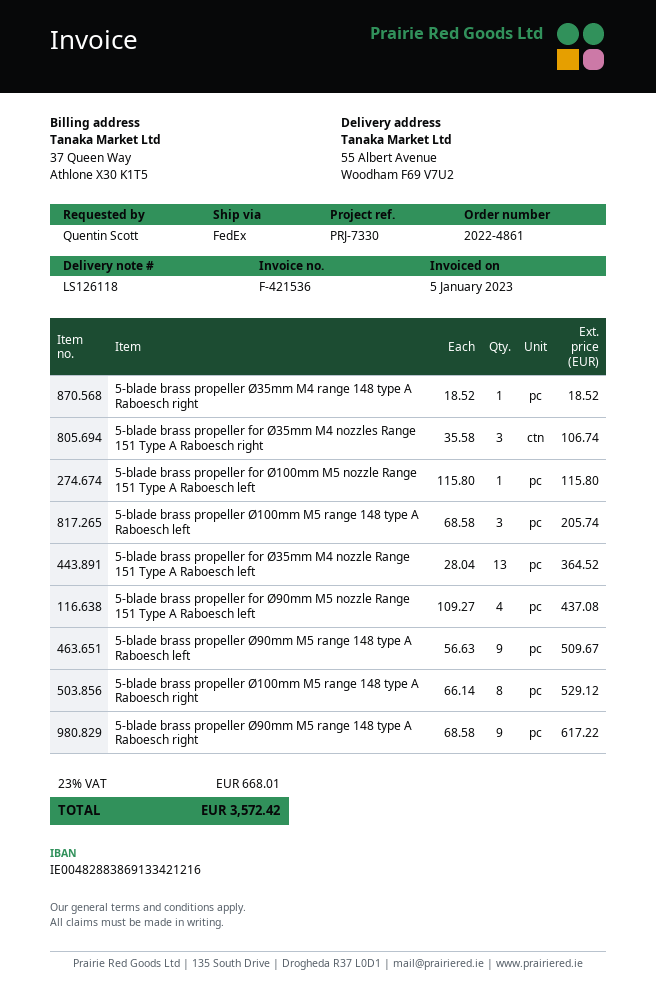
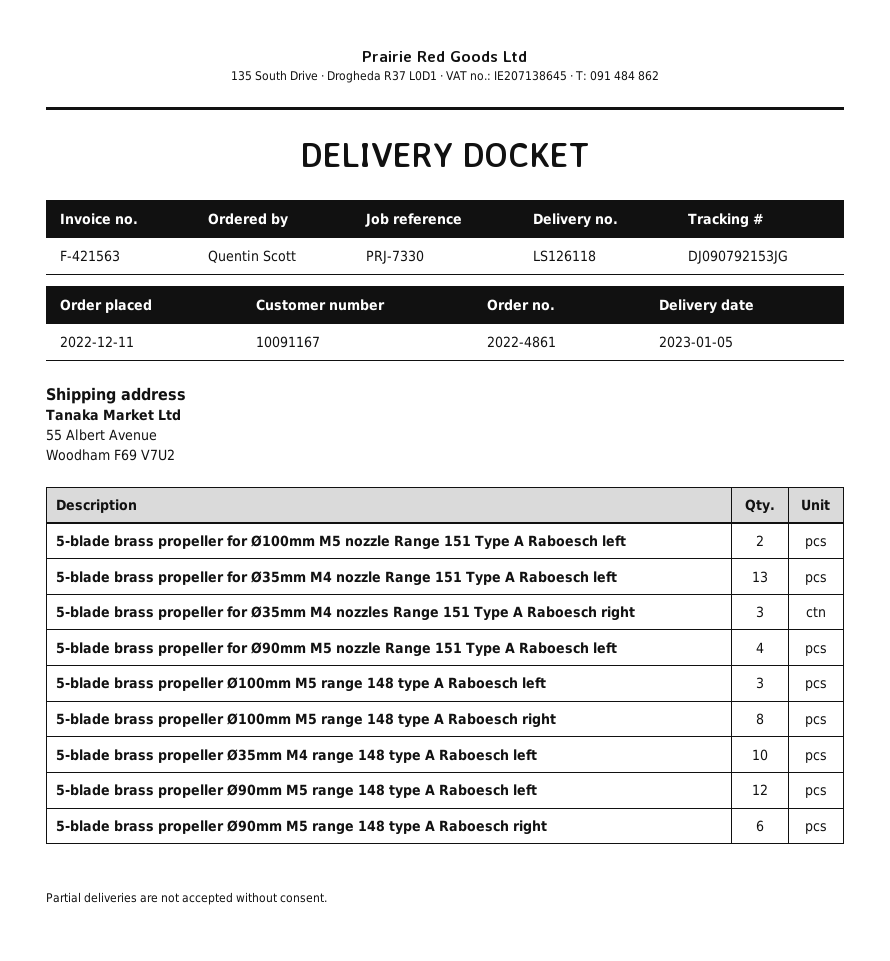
invoice number: F-421536 -> F-421563
5-blade brass propeller Ø35mm M4 range 148 type A Raboesch right: 1 -> none
5-blade brass propeller for Ø100mm M5 nozzle Range 151 Type A Raboesch left: 1 -> 2
5-blade brass propeller Ø90mm M5 range 148 type A Raboesch left: 9 -> 12
5-blade brass propeller Ø90mm M5 range 148 type A Raboesch right: 9 -> 6
5-blade brass propeller Ø35mm M4 range 148 type A Raboesch left: none -> 10

